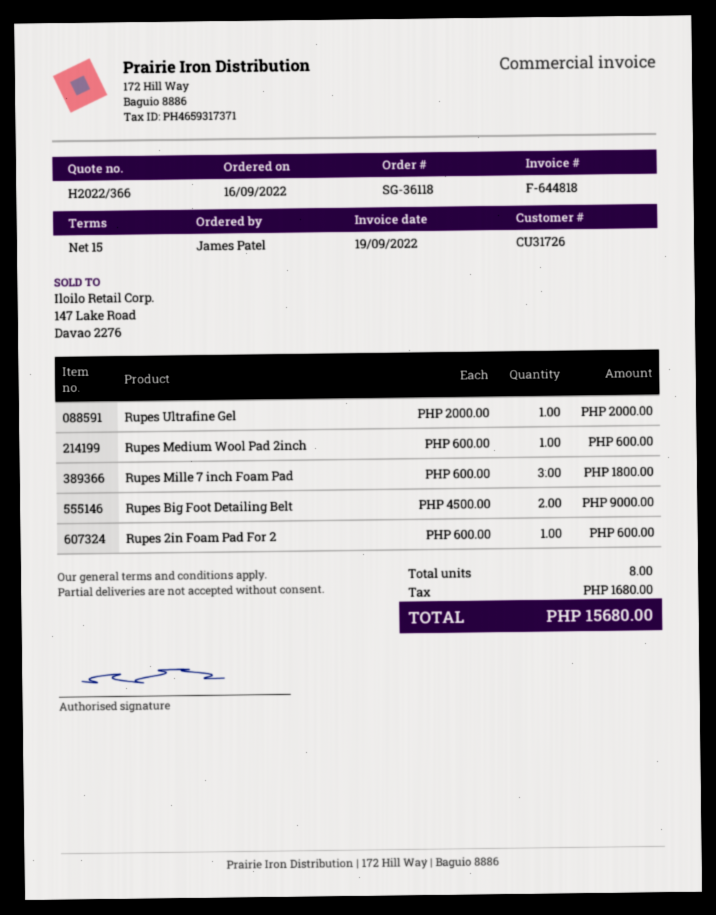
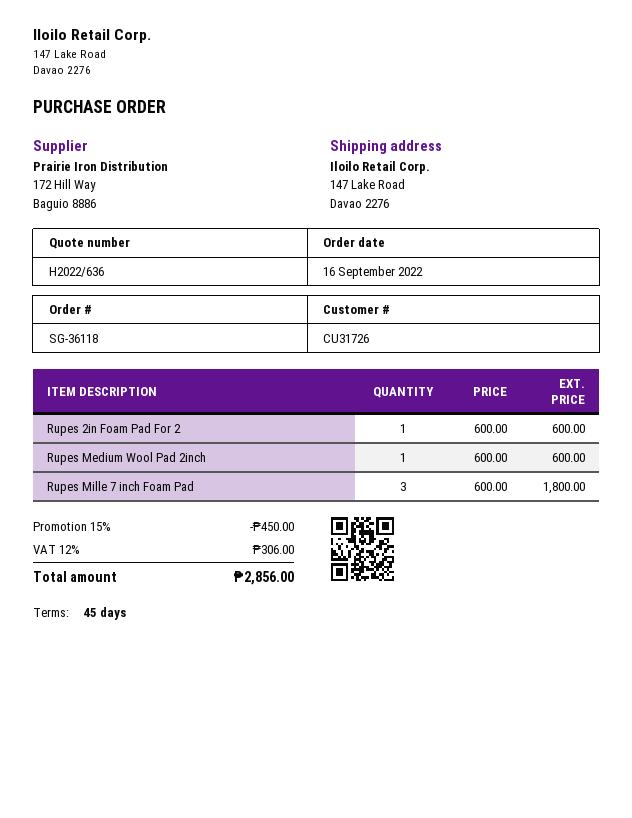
quote number: H2022/366 -> H2022/636
payment terms: 15 days -> 45 days
Rupes Ultrafine Gel: 1 x 2000.00 = 2000.00 -> none
Rupes Big Foot Detailing Belt: 2 x 4500.00 = 9000.00 -> none
discount: none -> 15% = 450.00
tax: 1680.00 -> 306.00
total: 15680.00 -> 2856.00

